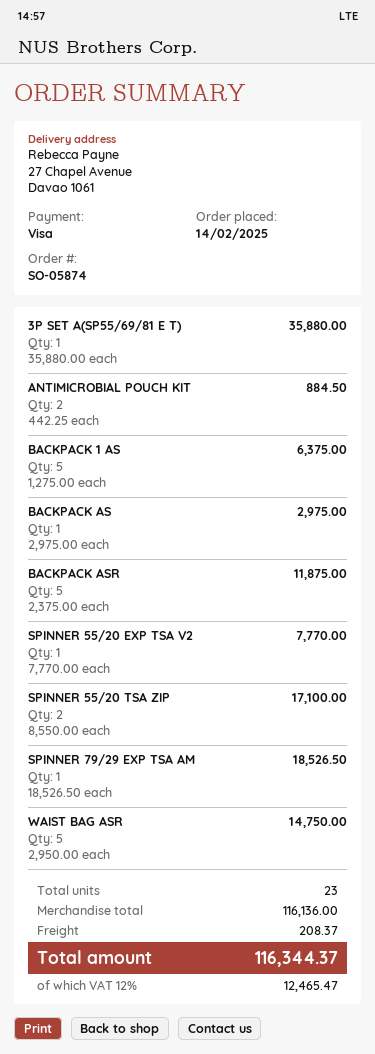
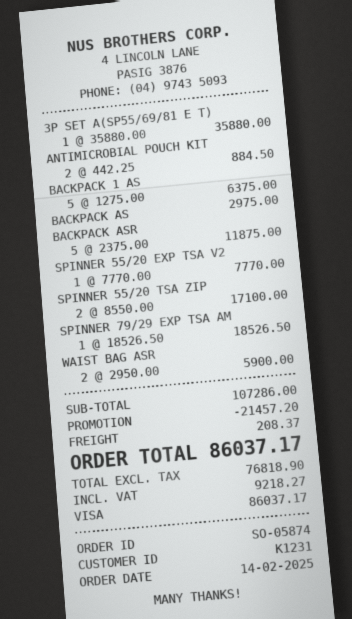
WAIST BAG ASR: 5 x 2950.00 = 14750.00 -> 2 x 2950.00 = 5900.00
subtotal: 116136.00 -> 107286.00
discount: none -> 21457.20
tax: 12465.47 -> 9218.27
total: 116344.37 -> 86037.17

